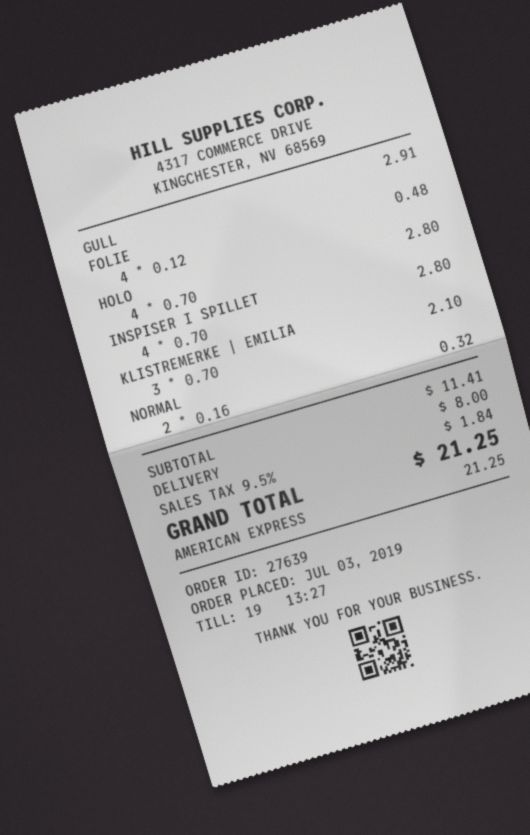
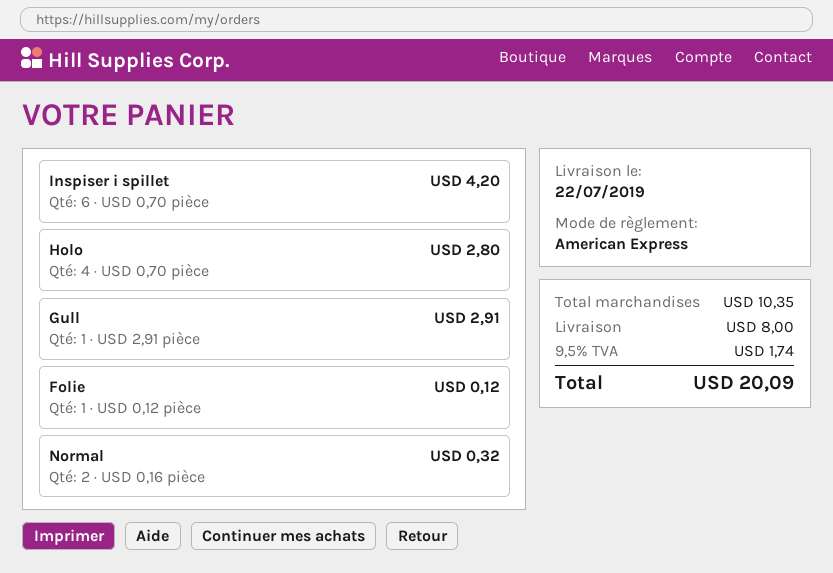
FOLIE: 4 x 0.12 = 0.48 -> 1 x 0.12 = 0.12
INSPISER I SPILLET: 4 x 0.70 = 2.80 -> 6 x 0.70 = 4.20
KLISTREMERKE | EMILIA: 3 x 0.70 = 2.10 -> none
subtotal: 11.41 -> 10.35
tax: 9.5% = 1.84 -> 9.5% = 1.74
total: 21.25 -> 20.09

